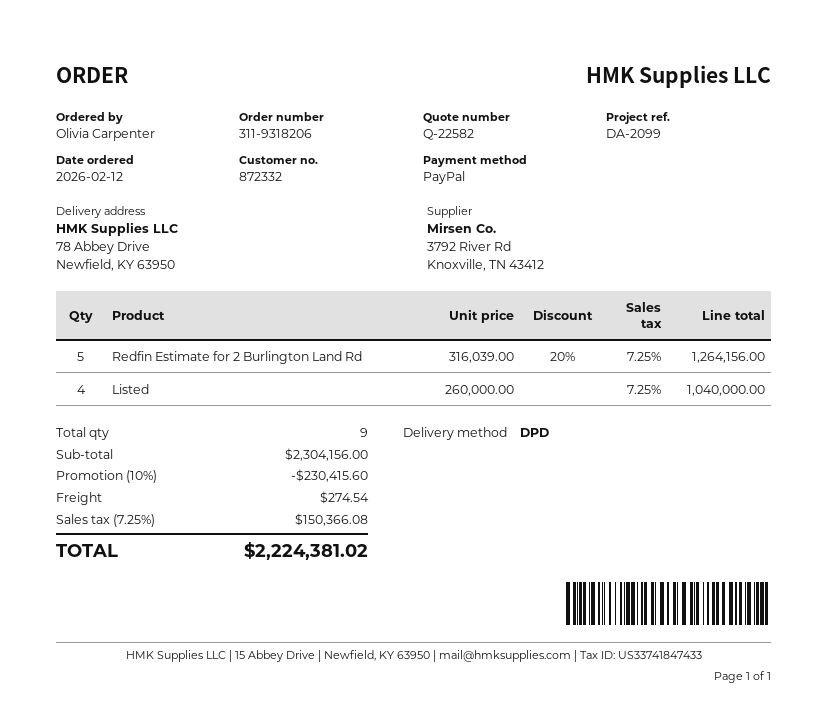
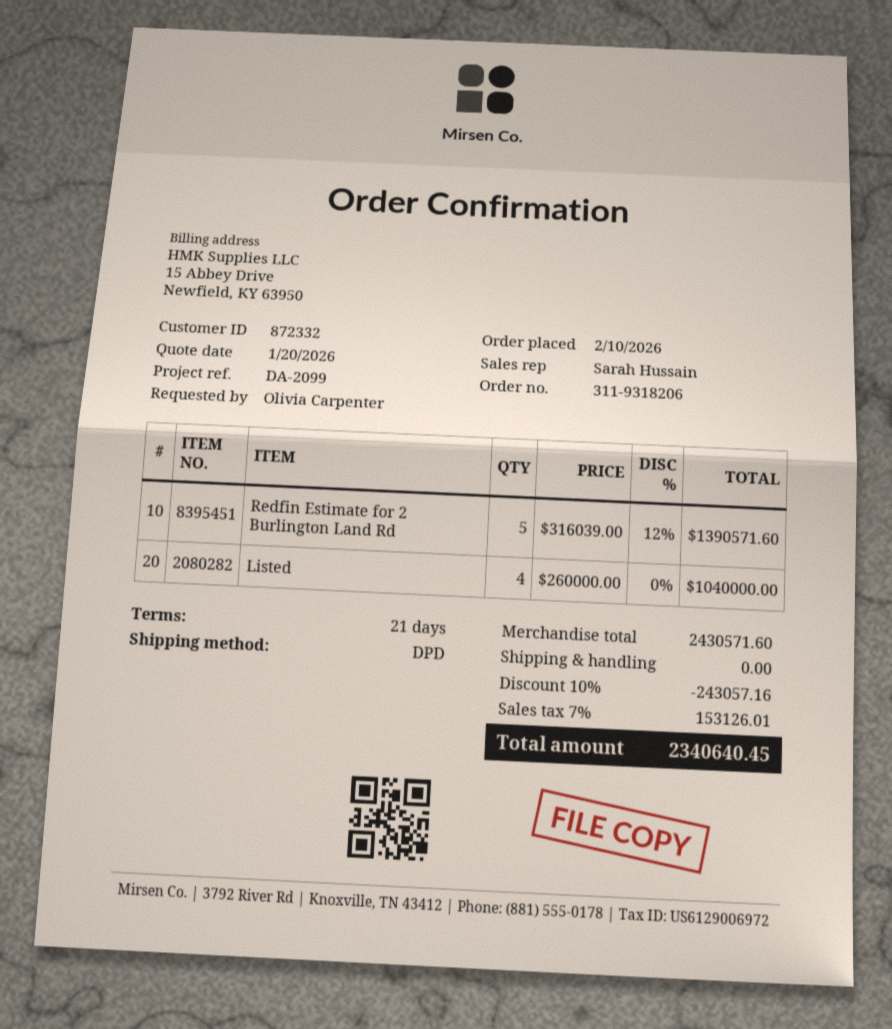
order date: 2026-02-12 -> 2026-02-10
Redfin Estimate for 2 Burlington Land Rd: 5 x 316039.00 - 20% = 1264156.00 -> 5 x 316039.00 - 12% = 1390571.60
subtotal: 2304156.00 -> 2430571.60
discount: 10% = 230415.60 -> 10% = 243057.16
shipping: 274.54 -> 0.00
tax: 7.25% = 150366.08 -> 7% = 153126.01
total: 2224381.02 -> 2340640.45

